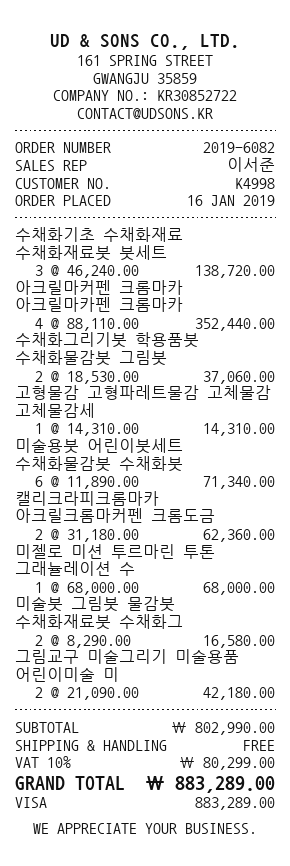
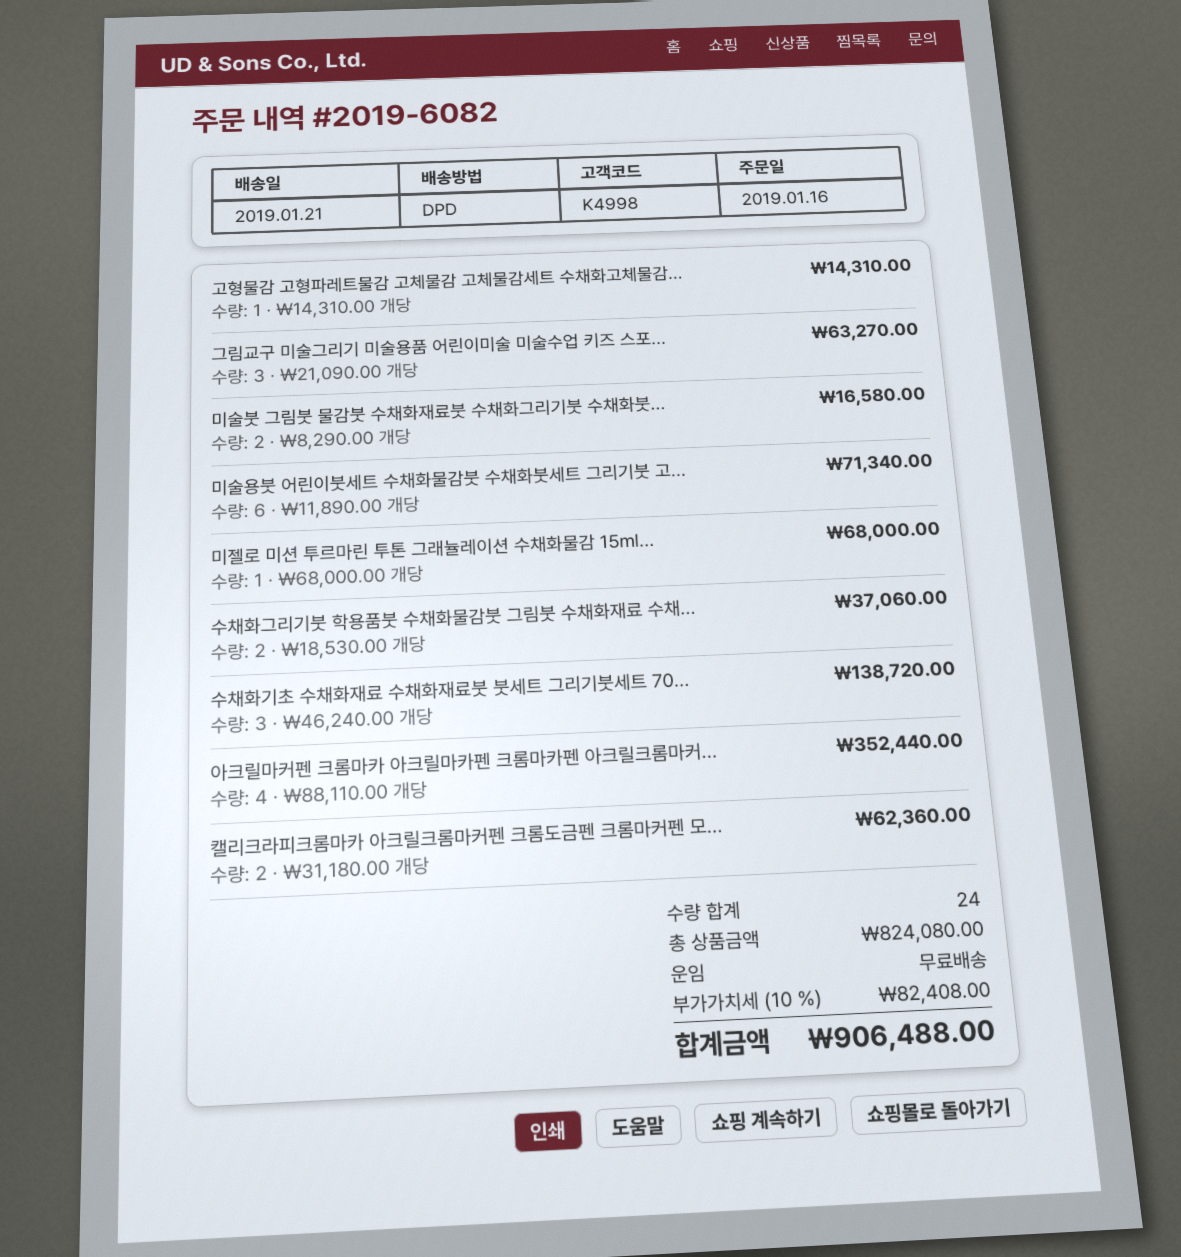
그림교구 미술그리기 미술용품 어린이미술 미: 2 x 21090.00 = 42180.00 -> 3 x 21090.00 = 63270.00
subtotal: 802990.00 -> 824080.00
tax: 10% = 80299.00 -> 10% = 82408.00
total: 883289.00 -> 906488.00

